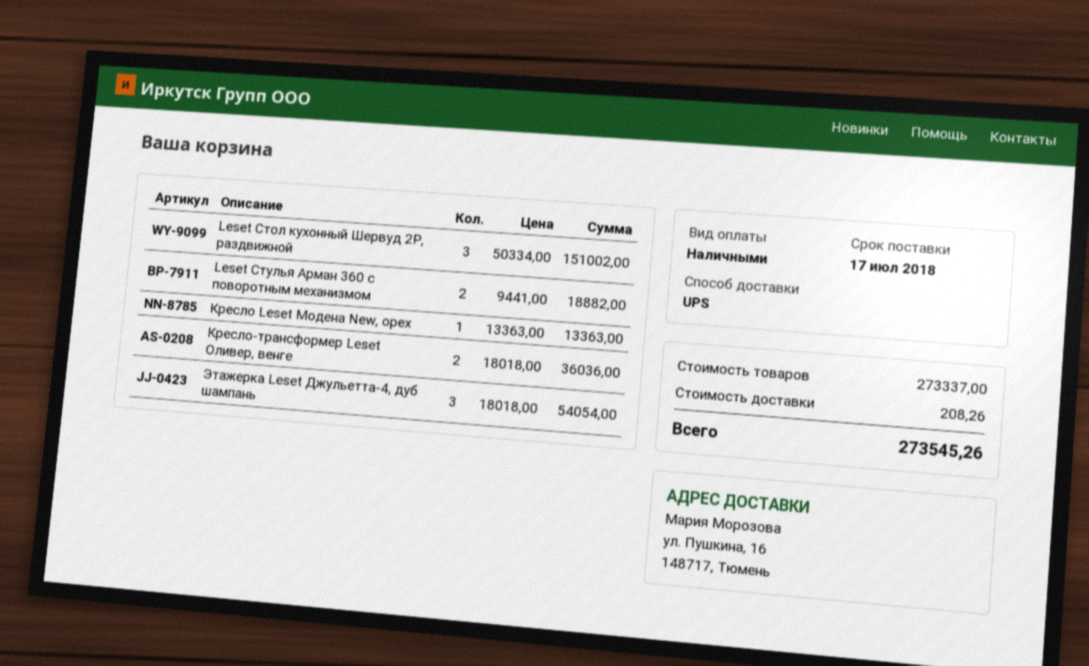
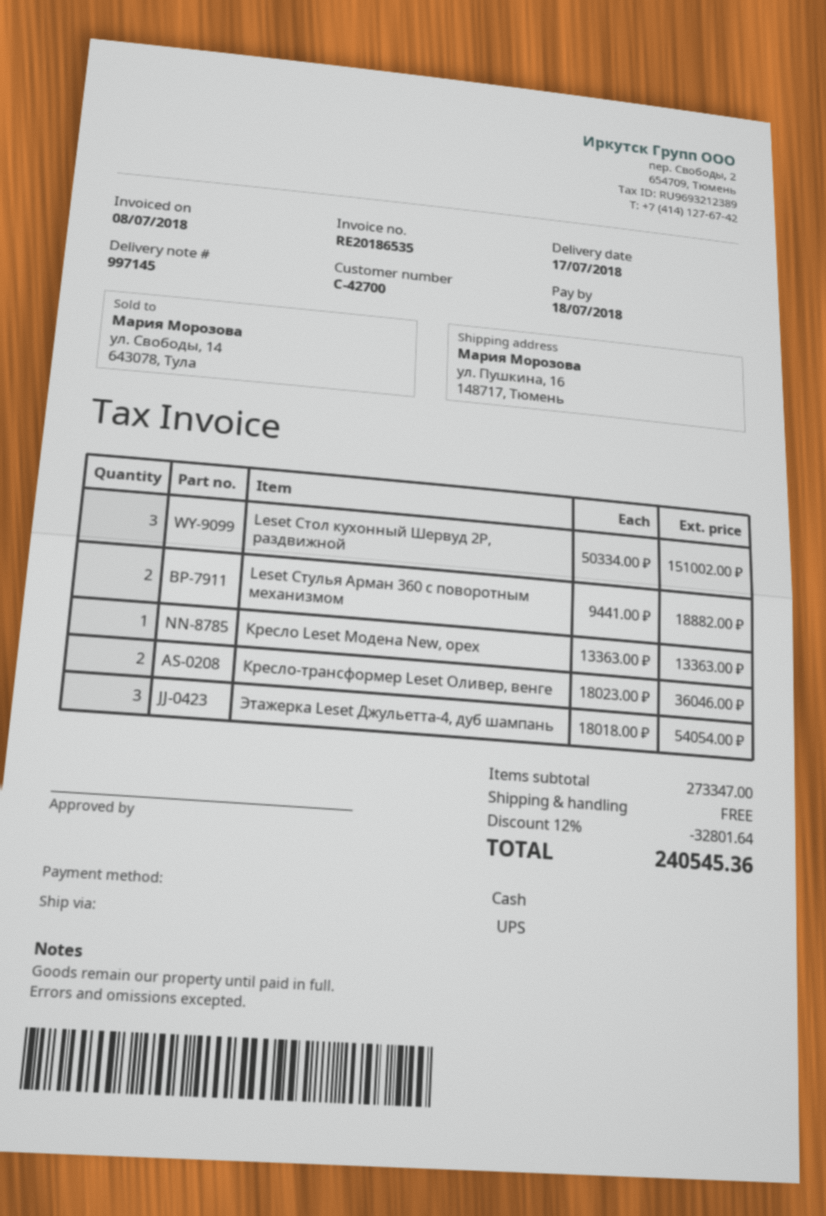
Кресло-трансформер Leset Оливер, венге: 2 x 18018.00 = 36036.00 -> 2 x 18023.00 = 36046.00
subtotal: 273337.00 -> 273347.00
discount: none -> 12% = 32801.64
shipping: 208.26 -> 0.00
total: 273545.26 -> 240545.36

